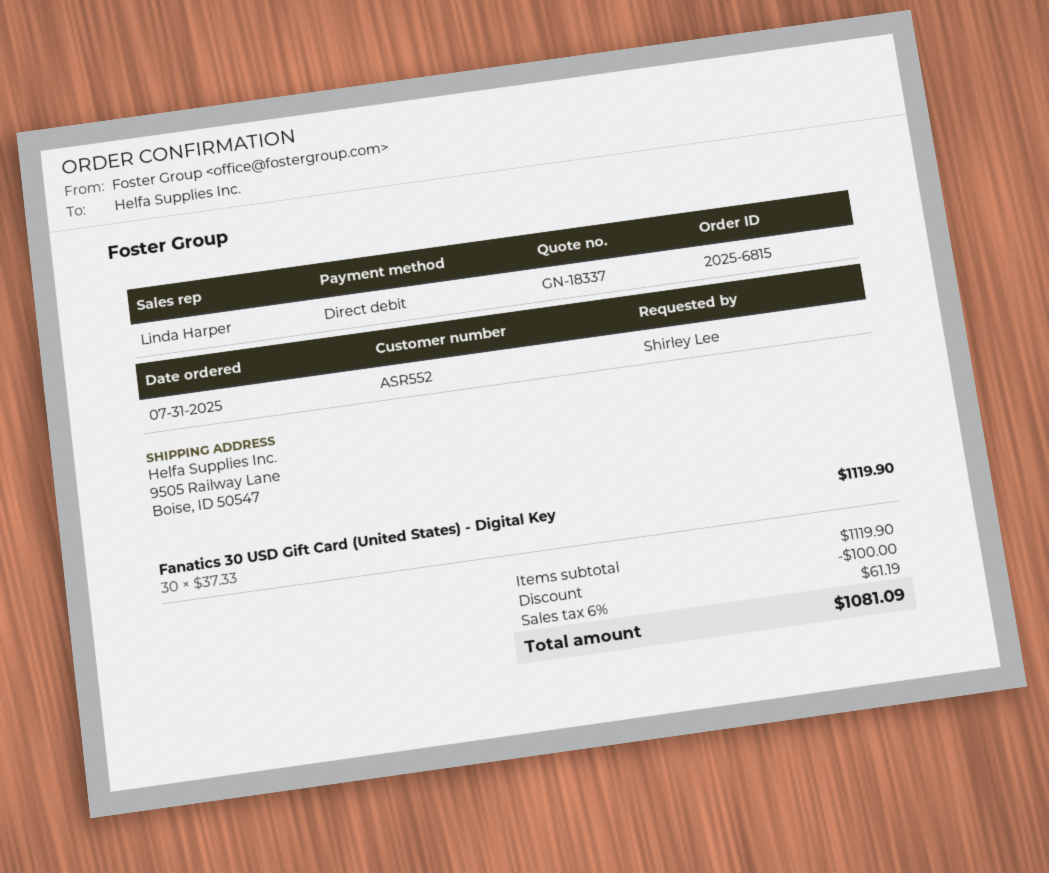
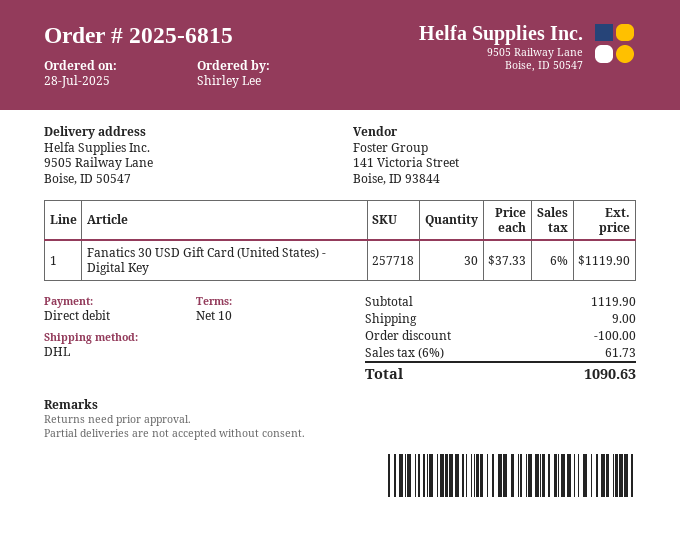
order date: 2025-07-31 -> 2025-07-28
shipping: none -> 9.00
tax: 6% = 61.19 -> 6% = 61.73
total: 1081.09 -> 1090.63

